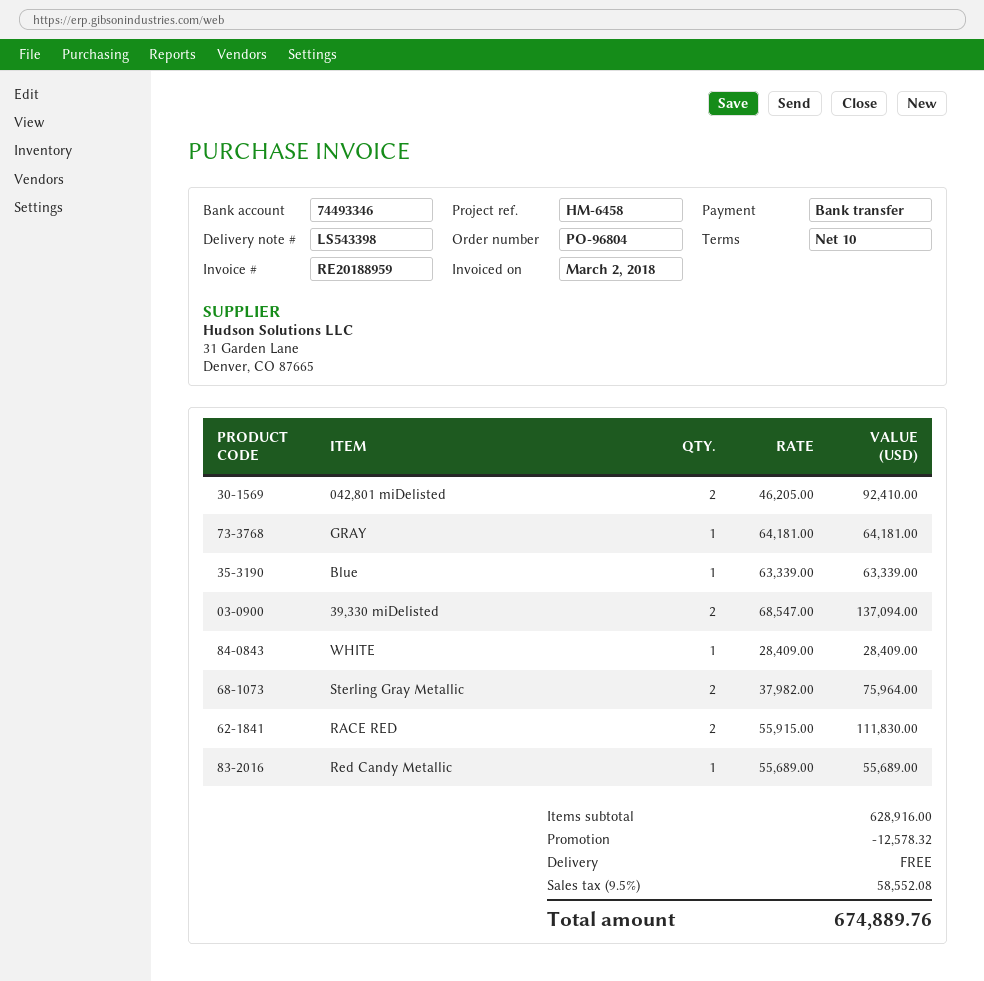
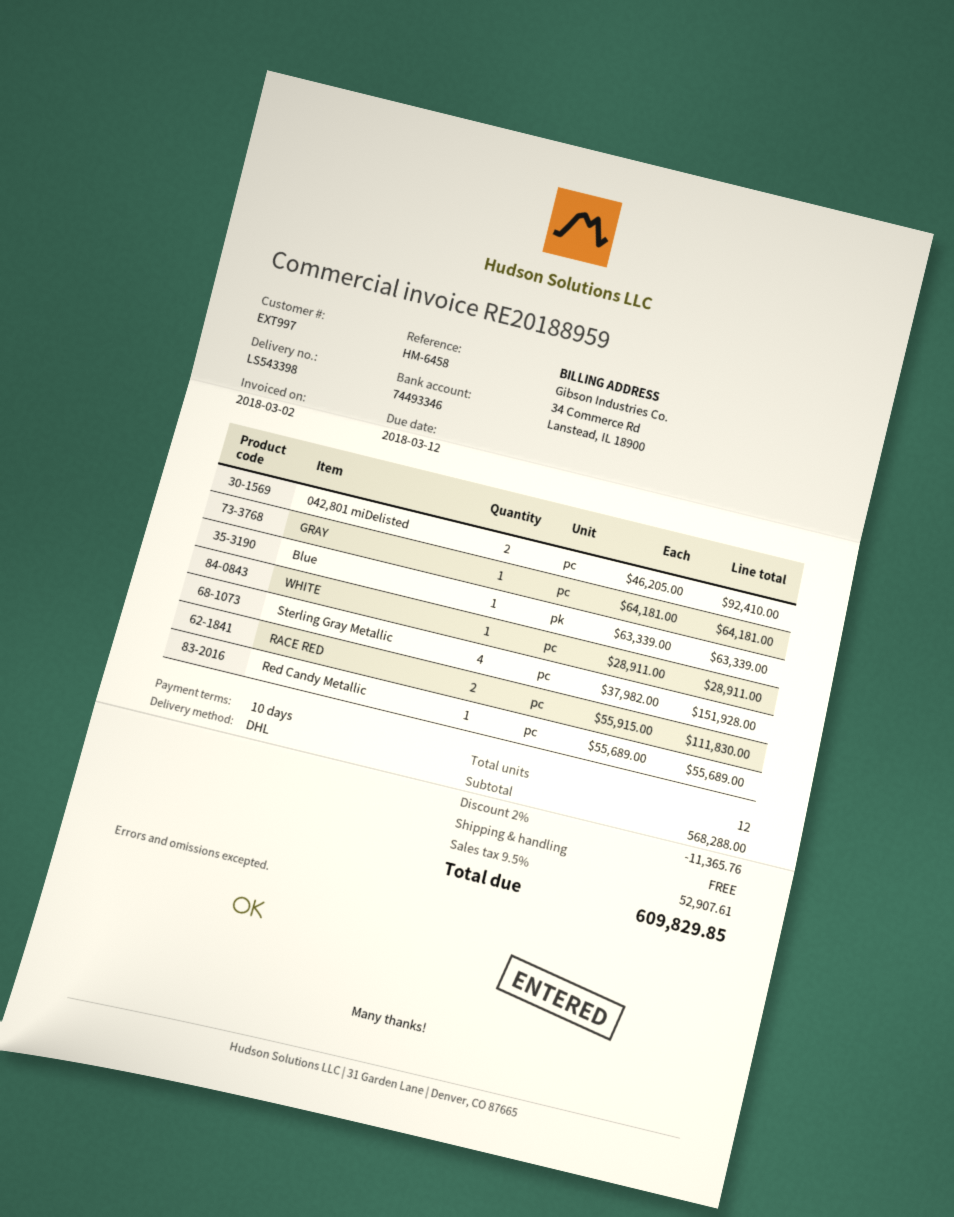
39,330 miDelisted: 2 x 68547.00 = 137094.00 -> none
WHITE: 1 x 28409.00 = 28409.00 -> 1 x 28911.00 = 28911.00
Sterling Gray Metallic: 2 x 37982.00 = 75964.00 -> 4 x 37982.00 = 151928.00
subtotal: 628916.00 -> 568288.00
discount: 12578.32 -> 11365.76
tax: 9.5% = 58552.08 -> 9.5% = 52907.61
total: 674889.76 -> 609829.85

